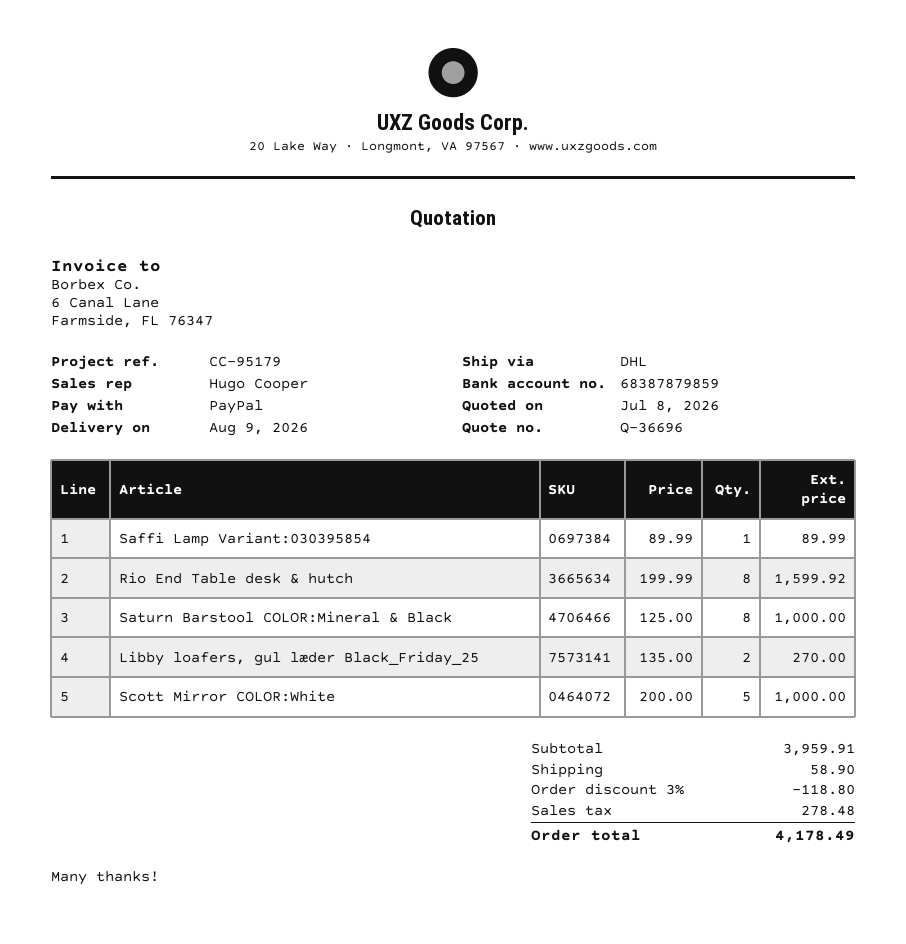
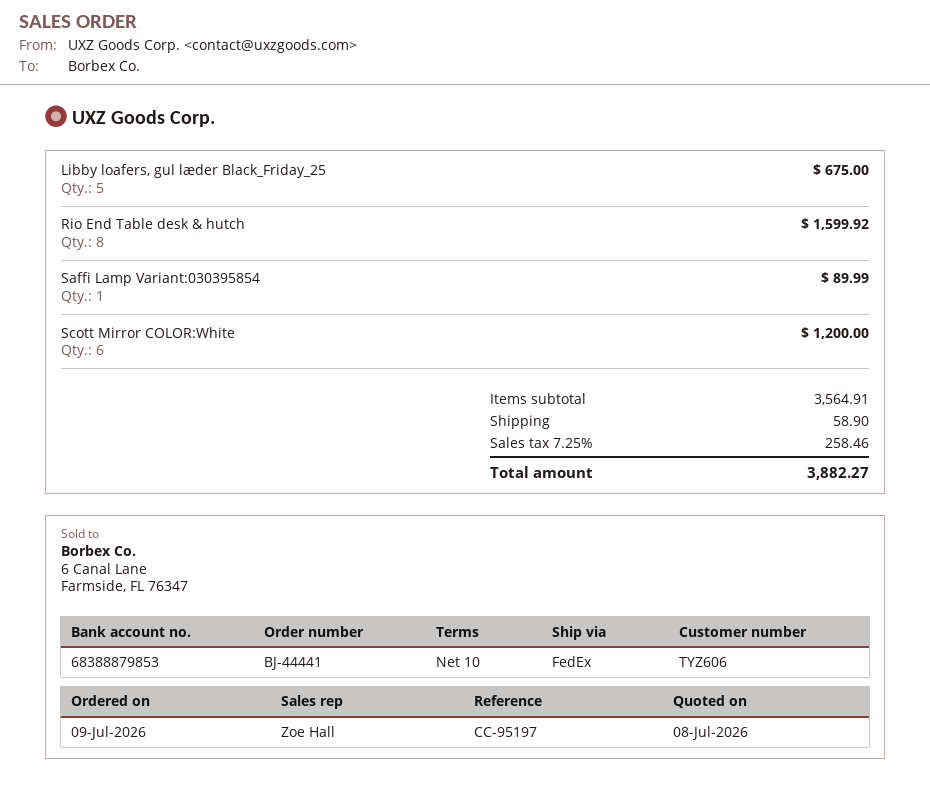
reference: CC-95179 -> CC-95197
sales rep: Hugo Cooper -> Zoe Hall
bank account: 68387879859 -> 68388879853
shipping method: DHL -> FedEx
Saturn Barstool COLOR:Mineral & Black: 8 for 1000.00 -> none
Libby loafers, gul læder Black_Friday_25: 2 for 270.00 -> 5 for 675.00
Scott Mirror COLOR:White: 5 for 1000.00 -> 6 for 1200.00
subtotal: 3959.91 -> 3564.91
discount: 3% = 118.80 -> none
tax: 278.48 -> 258.46
total: 4178.49 -> 3882.27

